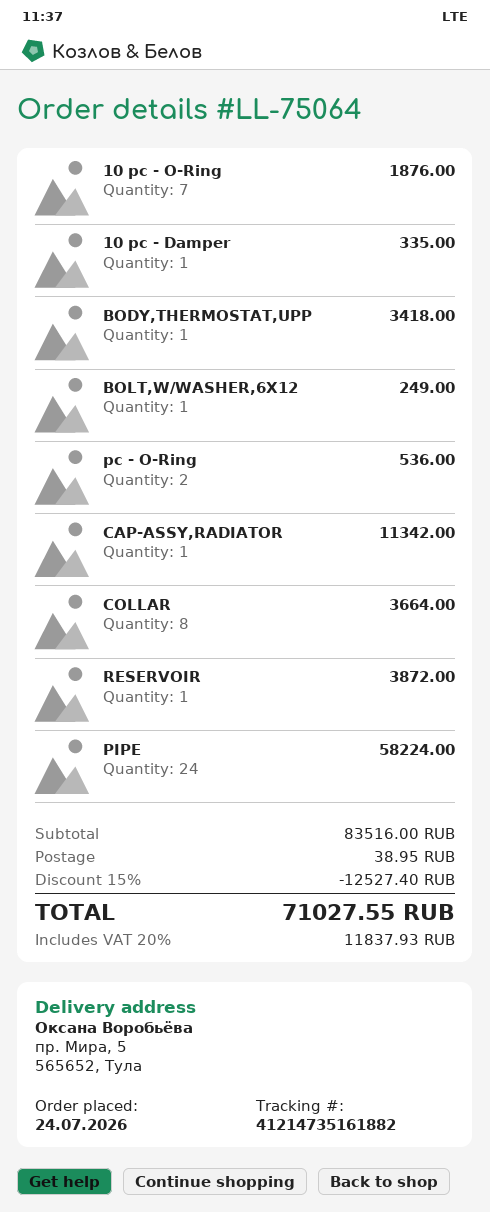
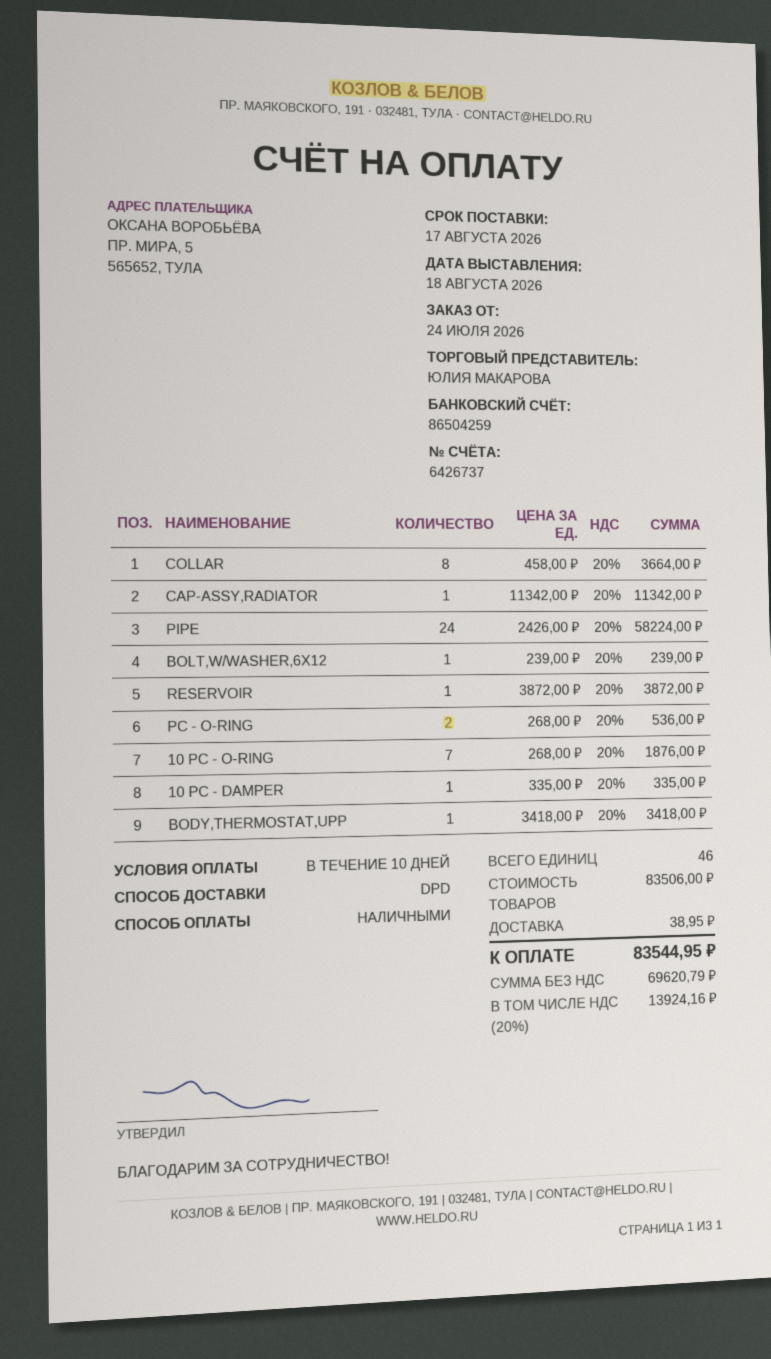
BOLT,W/WASHER,6X12: 1 for 249.00 -> 1 for 239.00
subtotal: 83516.00 -> 83506.00
discount: 15% = 12527.40 -> none
tax: 20% = 11837.93 -> 20% = 13924.16
total: 71027.55 -> 83544.95

